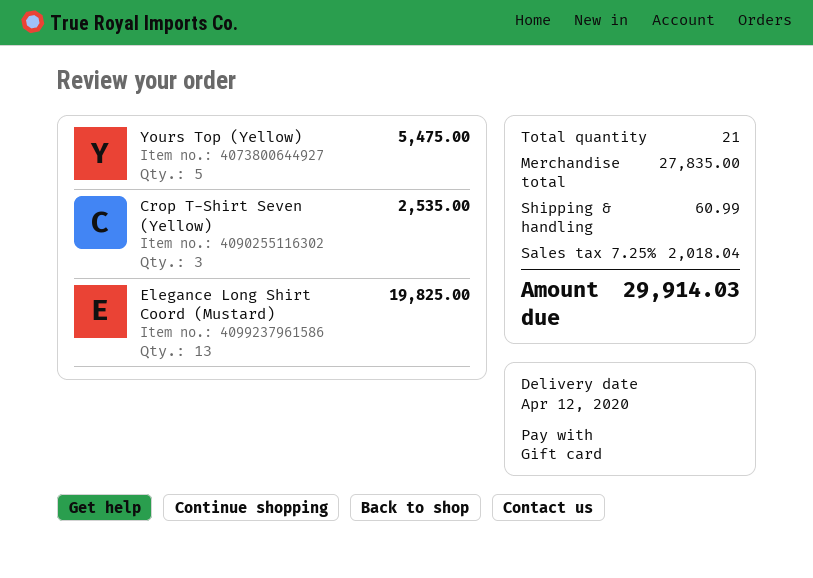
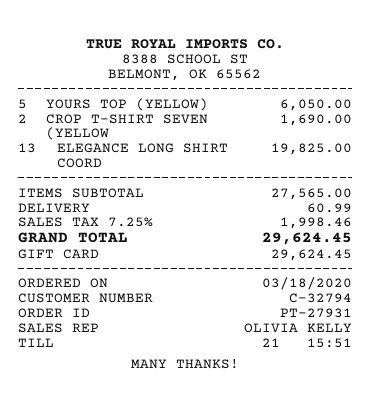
Yours Top (Yellow): 5 for 5475.00 -> 5 for 6050.00
Crop T-Shirt Seven (Yellow): 3 for 2535.00 -> 2 for 1690.00
subtotal: 27835.00 -> 27565.00
tax: 7.25% = 2018.04 -> 7.25% = 1998.46
total: 29914.03 -> 29624.45

